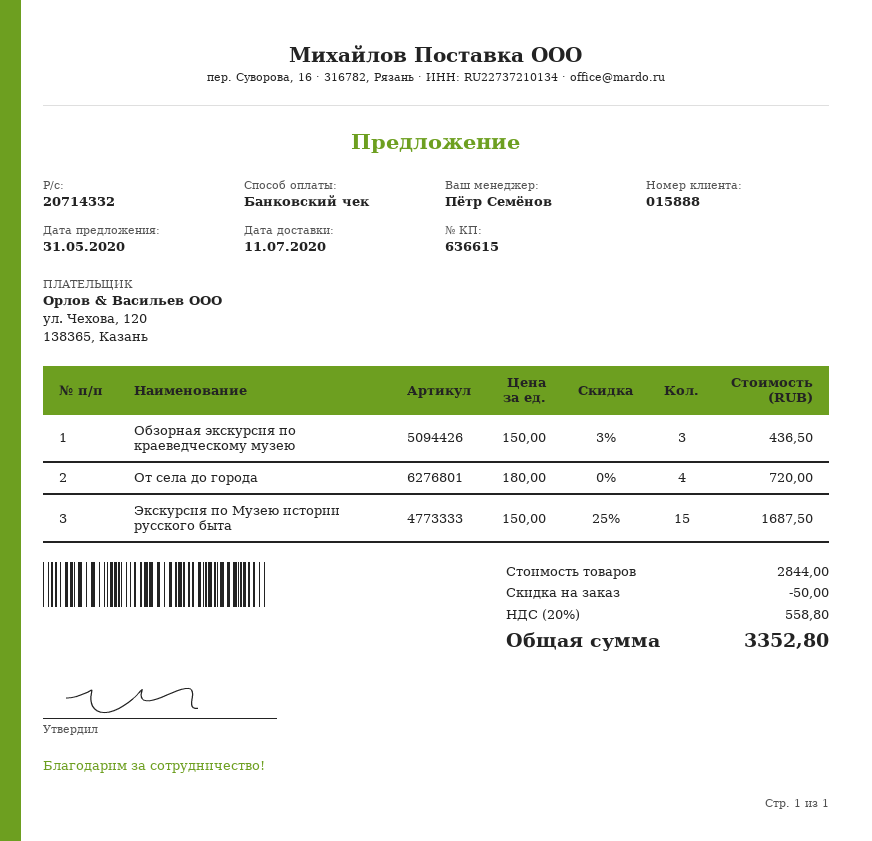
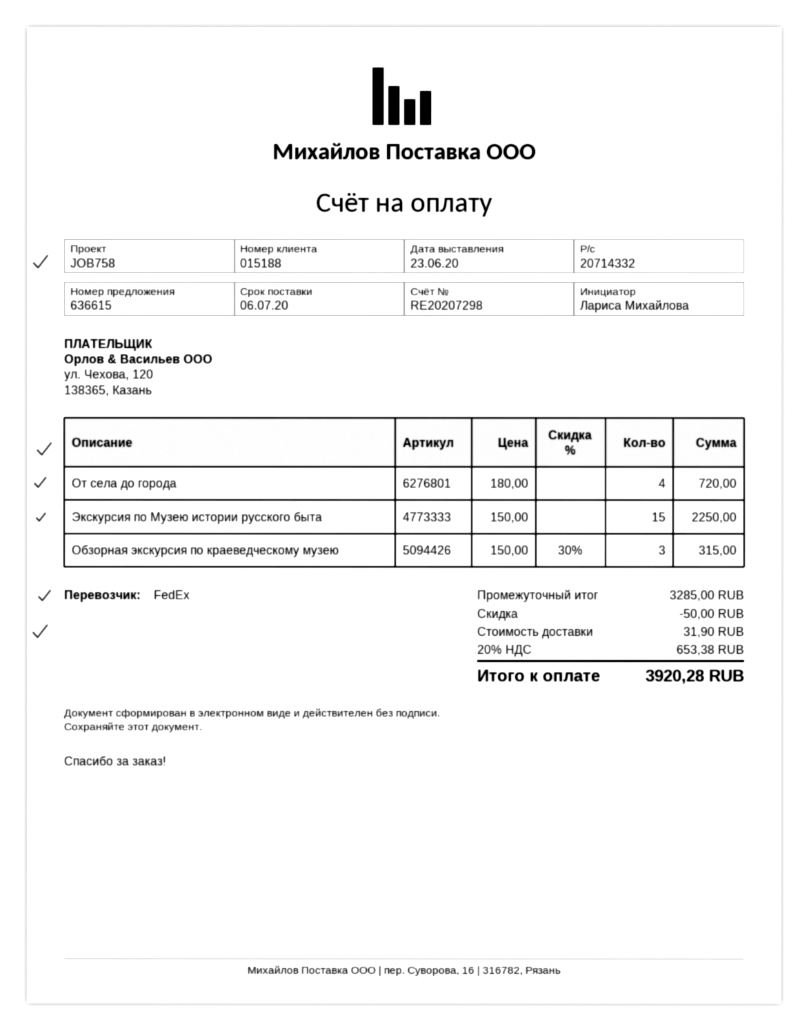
delivery date: 2020-07-11 -> 2020-07-06
customer number: 015888 -> 015188
Обзорная экскурсия по краеведческому музею: 3 x 150.00 - 3% = 436.50 -> 3 x 150.00 - 30% = 315.00
Экскурсия по Музею истории русского быта: 15 x 150.00 - 25% = 1687.50 -> 15 x 150.00 = 2250.00
subtotal: 2844.00 -> 3285.00
shipping: none -> 31.90
tax: 20% = 558.80 -> 20% = 653.38
total: 3352.80 -> 3920.28

